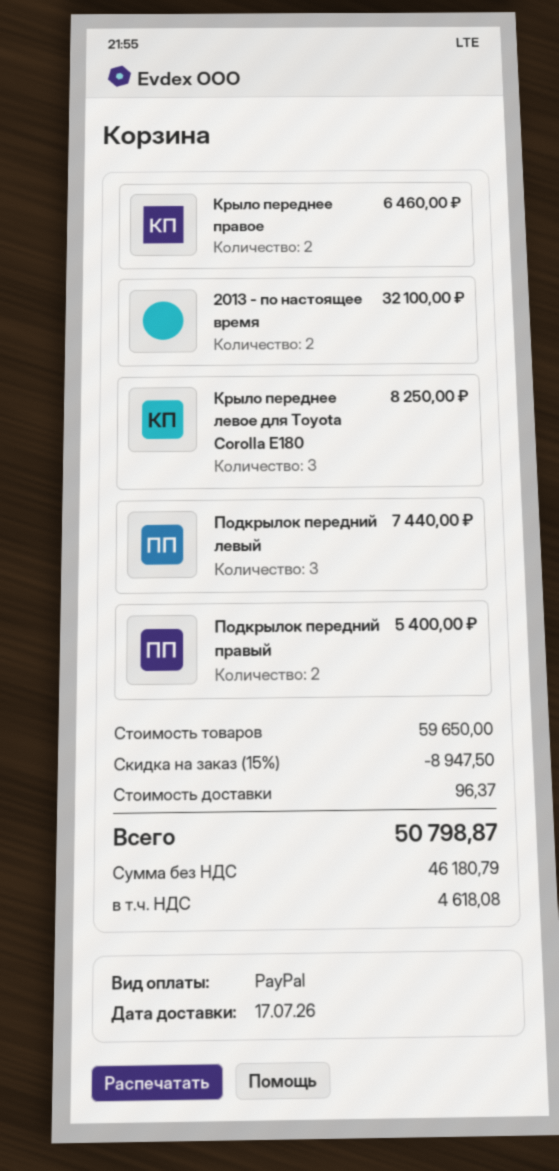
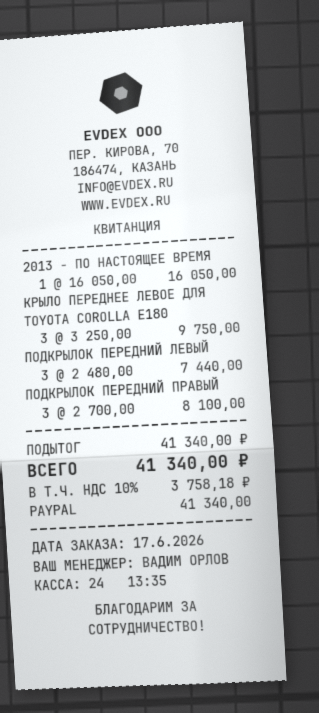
Крыло переднее правое: 2 for 6460.00 -> none
2013 - по настоящее время: 2 for 32100.00 -> 1 for 16050.00
Крыло переднее левое для Toyota Corolla E180: 3 for 8250.00 -> 3 for 9750.00
Подкрылок передний правый: 2 for 5400.00 -> 3 for 8100.00
subtotal: 59650.00 -> 41340.00
discount: 15% = 8947.50 -> none
shipping: 96.37 -> none
tax: 4618.08 -> 3758.18
total: 50798.87 -> 41340.00

